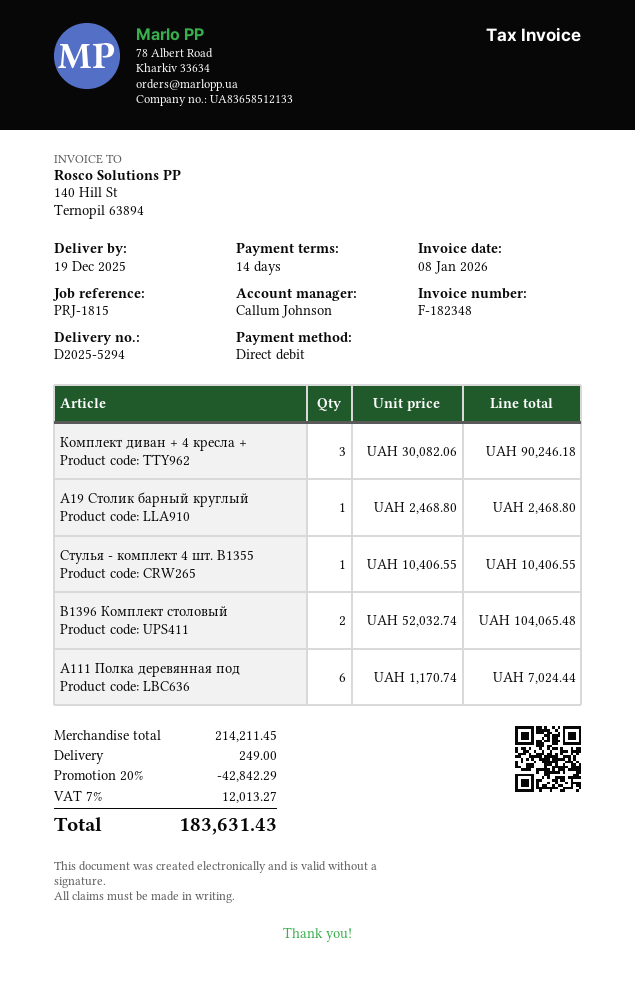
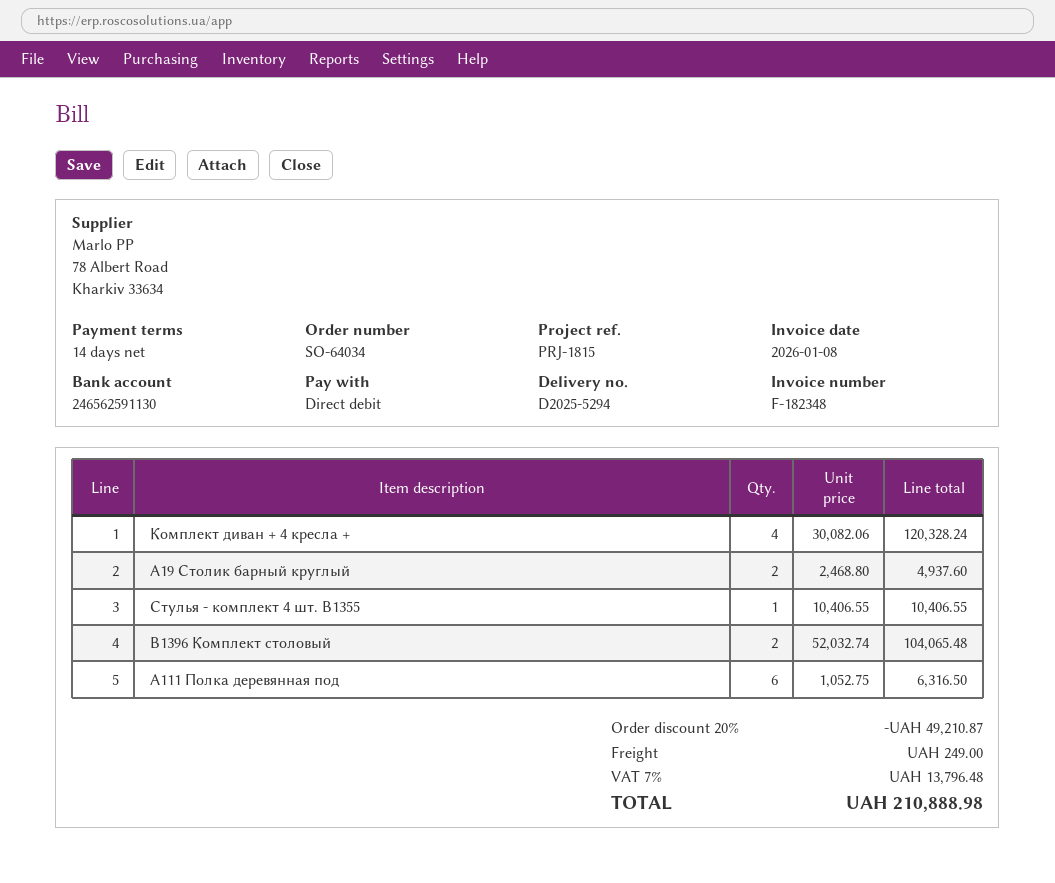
Комплект диван + 4 кресла +: 3 x 30082.06 = 90246.18 -> 4 x 30082.06 = 120328.24
А19 Столик барный круглый: 1 x 2468.80 = 2468.80 -> 2 x 2468.80 = 4937.60
А111 Полка деревянная под: 6 x 1170.74 = 7024.44 -> 6 x 1052.75 = 6316.50
discount: 20% = 42842.29 -> 20% = 49210.87
tax: 7% = 12013.27 -> 7% = 13796.48
total: 183631.43 -> 210888.98

